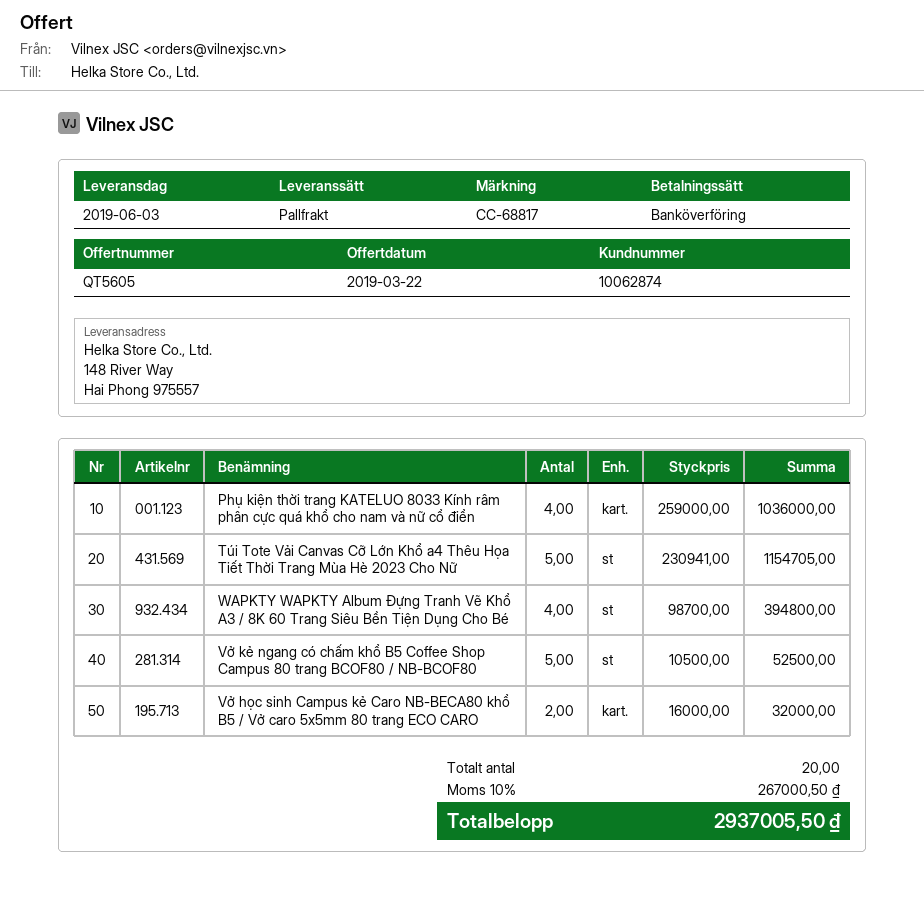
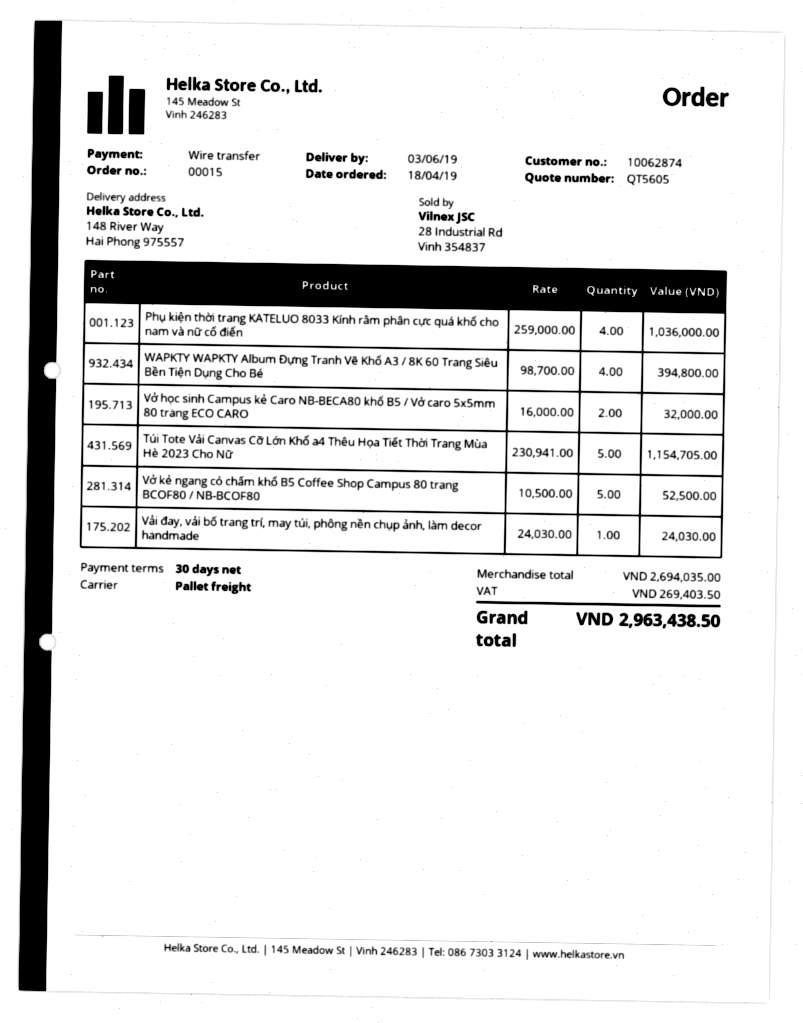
Vải đay, vải bố trang trí, may túi, phông nền chụp ảnh, làm decor handmade: none -> 1 x 24030.00 = 24030.00
tax: 267000.50 -> 269403.50
total: 2937005.50 -> 2963438.50

